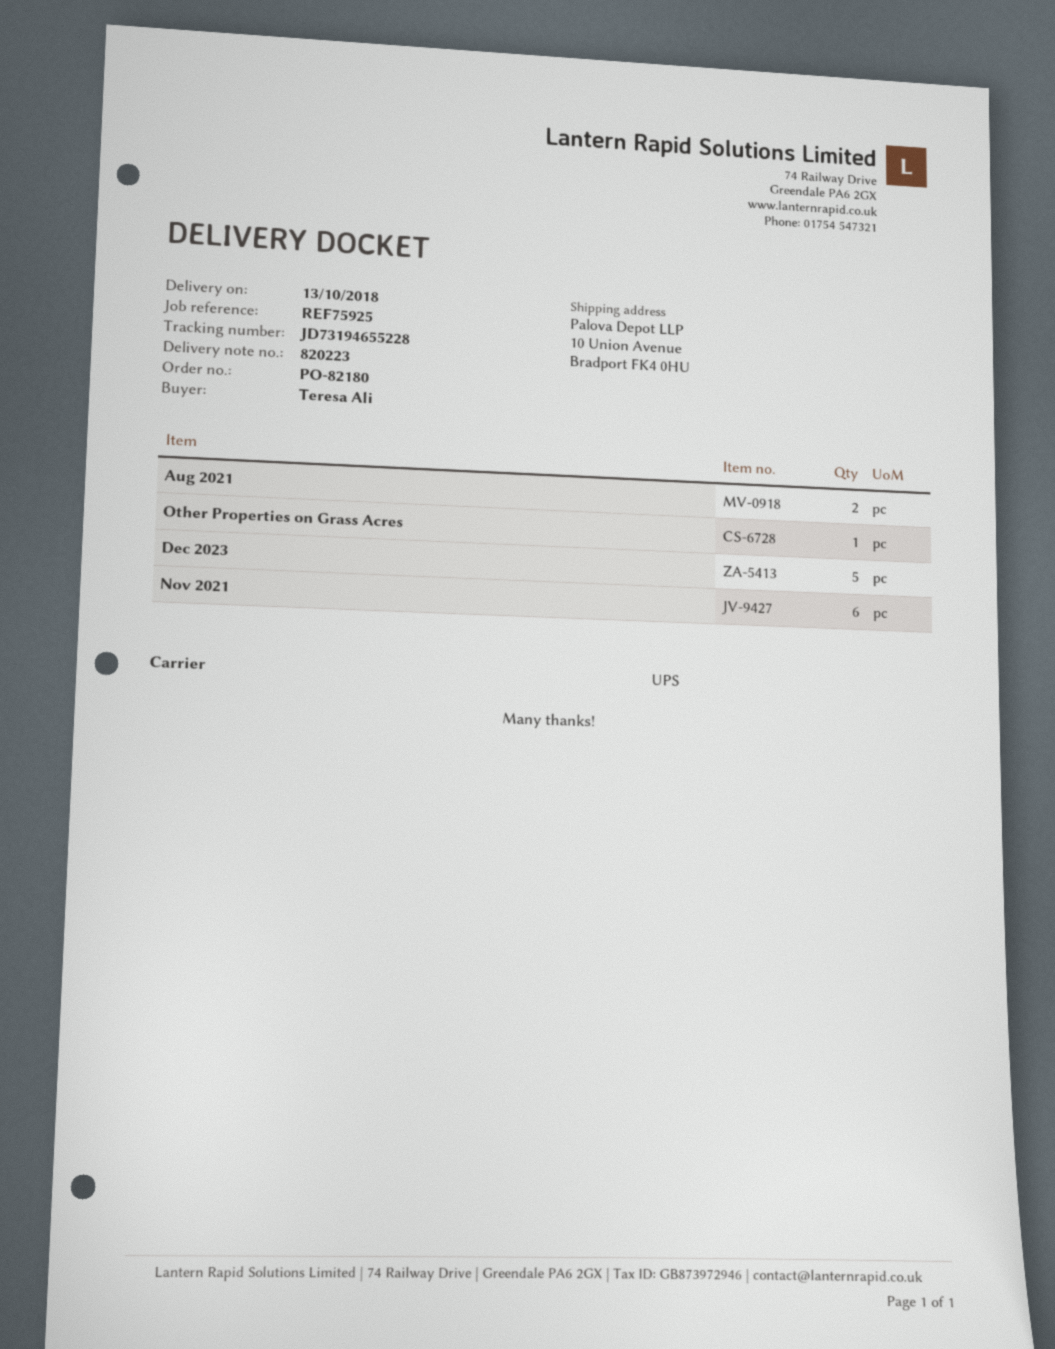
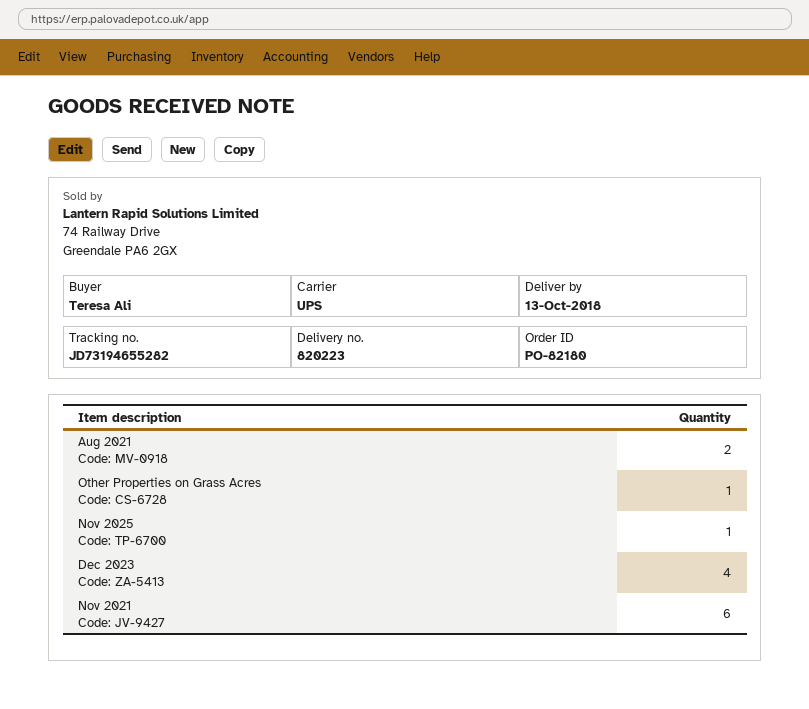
tracking number: JD73194655228 -> JD73194655282
Dec 2023: 5 -> 4
Nov 2025: none -> 1

